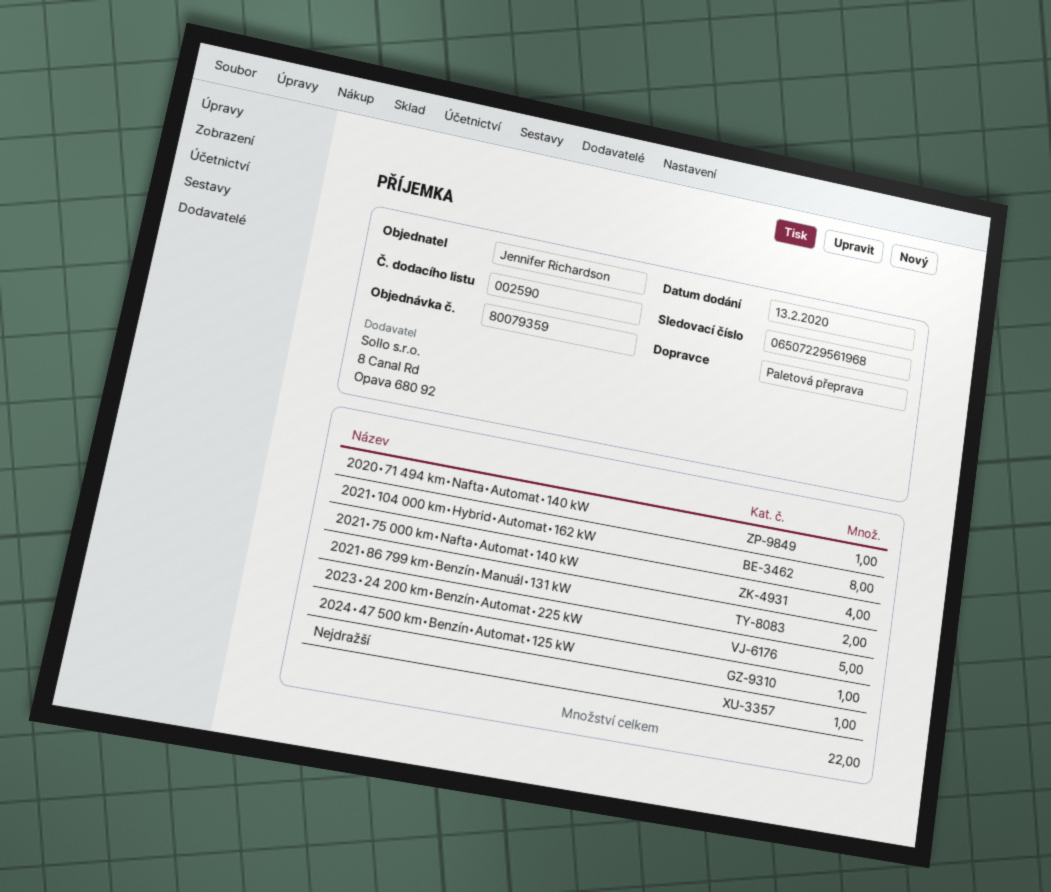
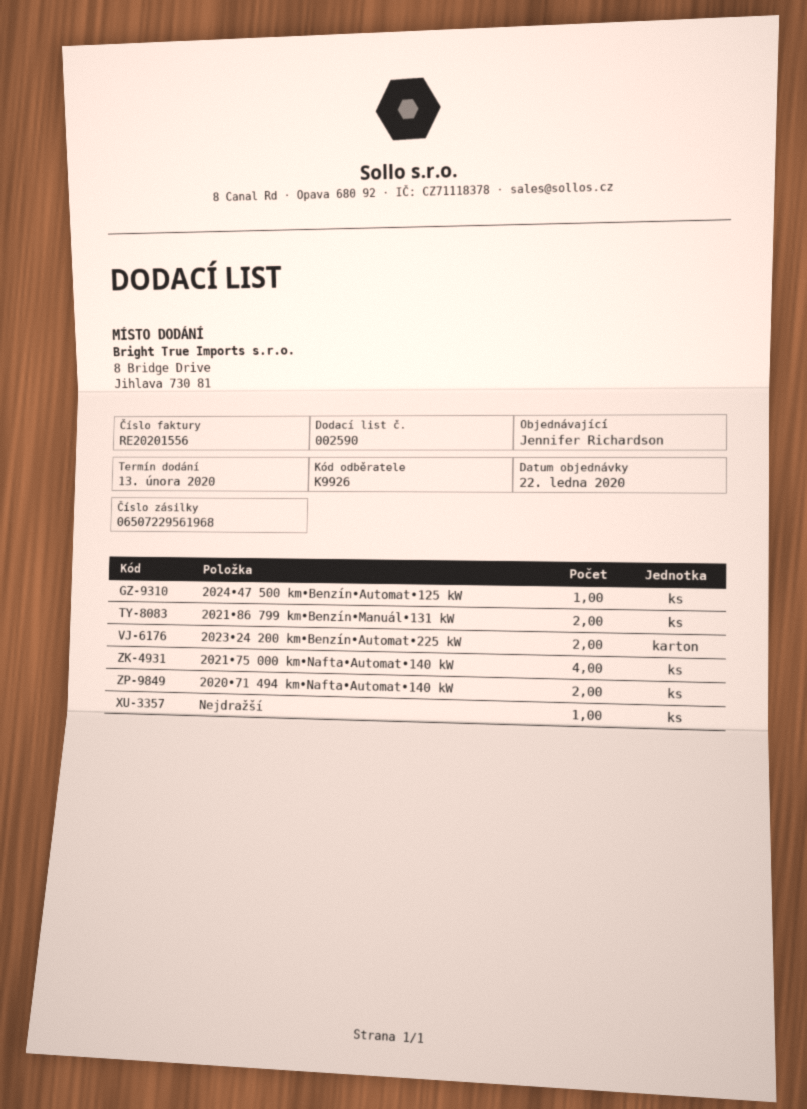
2020•71 494 km•Nafta•Automat•140 kW: 1 -> 2
2021•104 000 km•Hybrid•Automat•162 kW: 8 -> none
2023•24 200 km•Benzín•Automat•225 kW: 5 -> 2

